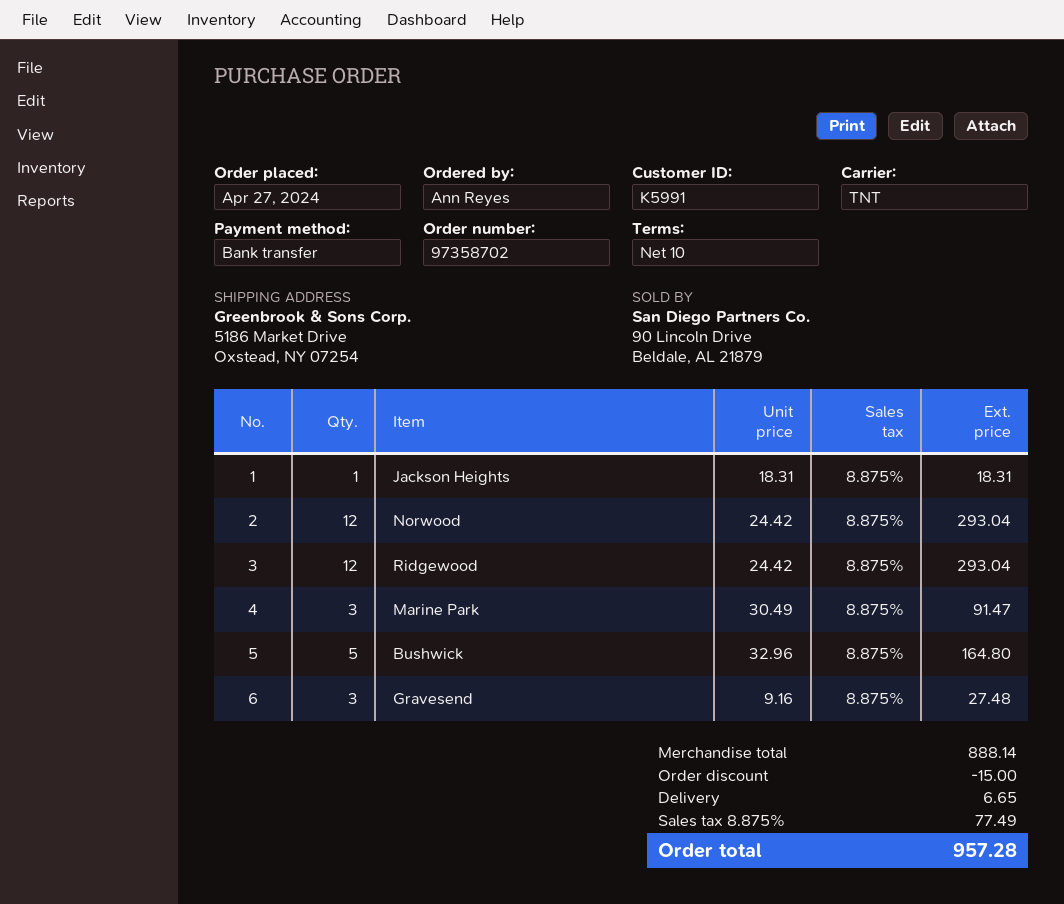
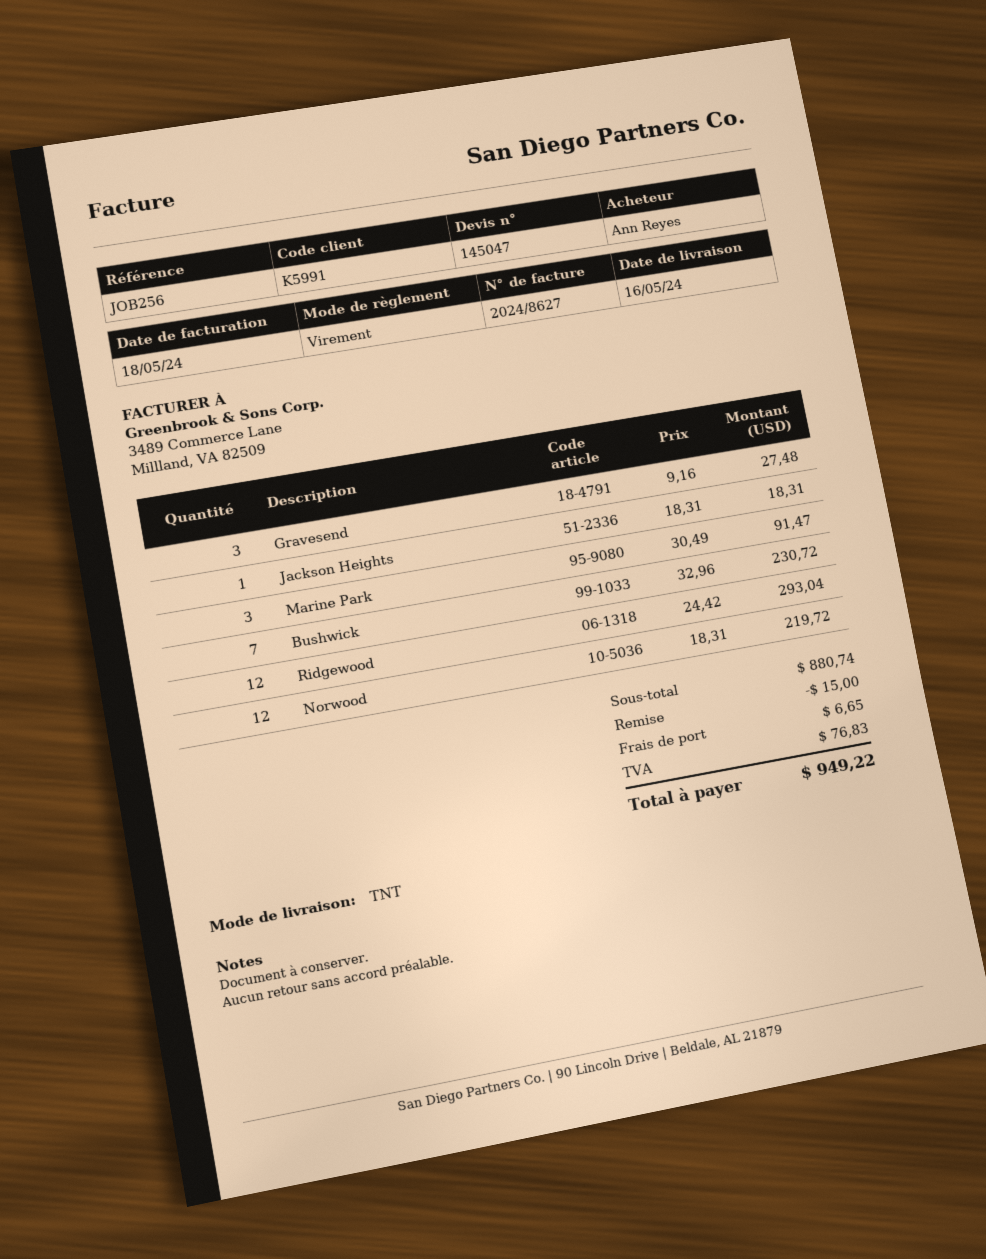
Norwood: 12 x 24.42 = 293.04 -> 12 x 18.31 = 219.72
Bushwick: 5 x 32.96 = 164.80 -> 7 x 32.96 = 230.72
subtotal: 888.14 -> 880.74
tax: 77.49 -> 76.83
total: 957.28 -> 949.22

